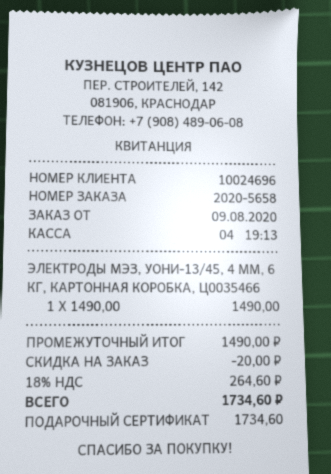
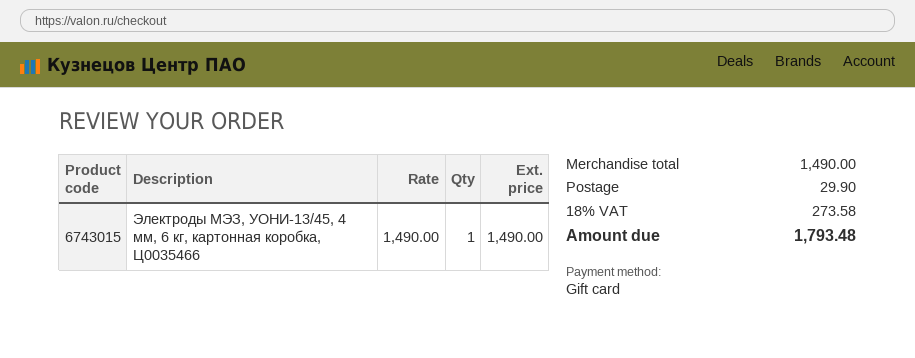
discount: 20.00 -> none
shipping: none -> 29.90
tax: 18% = 264.60 -> 18% = 273.58
total: 1734.60 -> 1793.48

